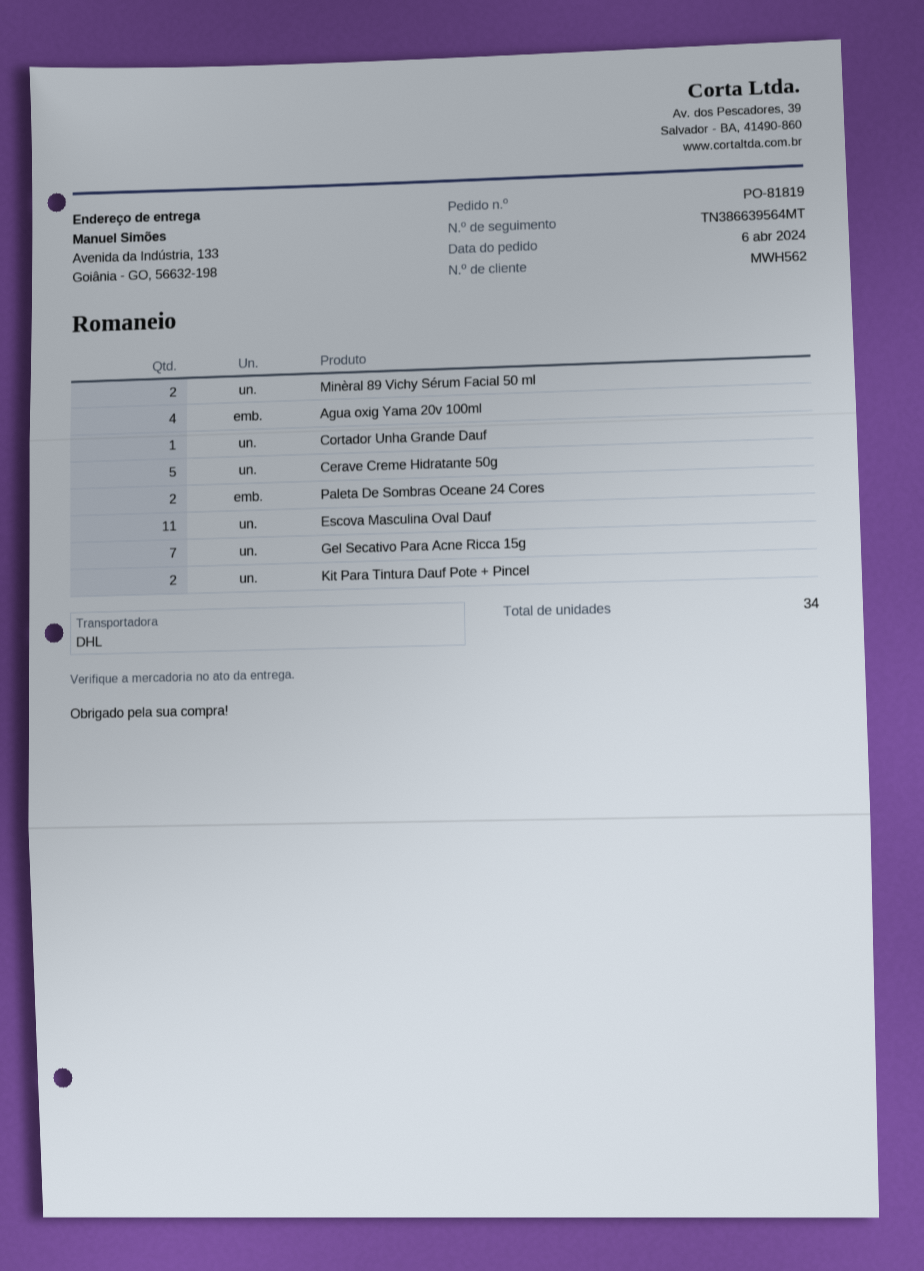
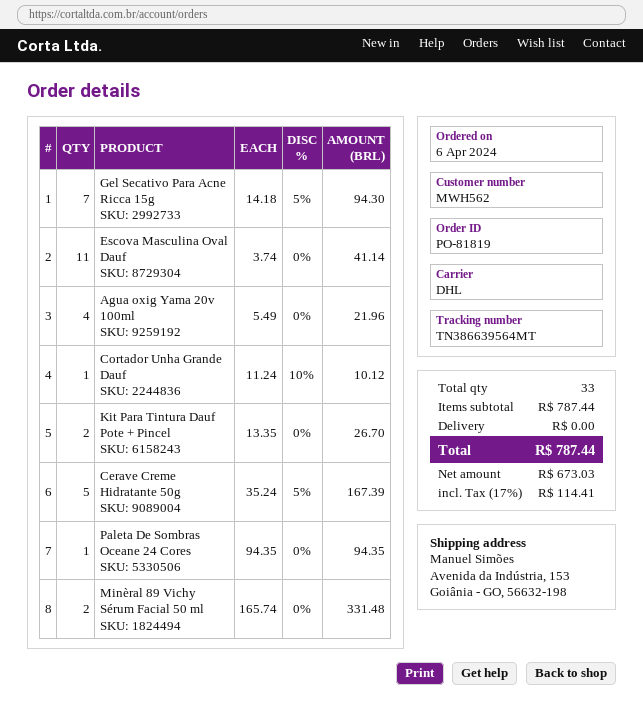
ship to: Avenida da Indústria, 133, Goiânia - GO, 56632-198 -> Avenida da Indústria, 153, Goiânia - GO, 56632-198
Paleta De Sombras Oceane 24 Cores: 2 -> 1
total quantity: 34 -> 33

